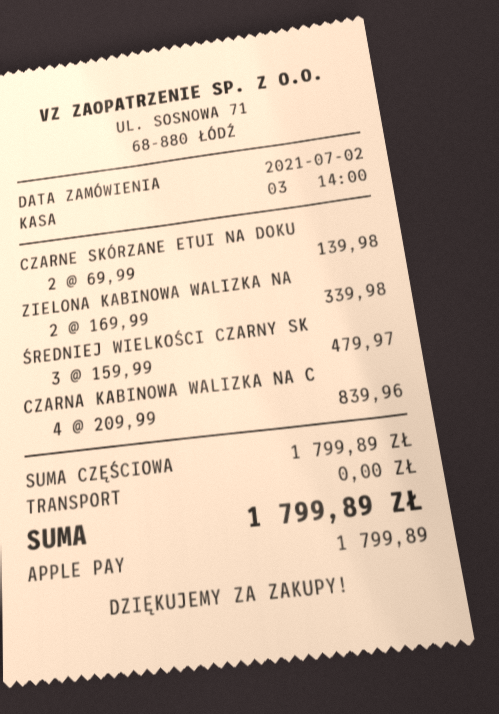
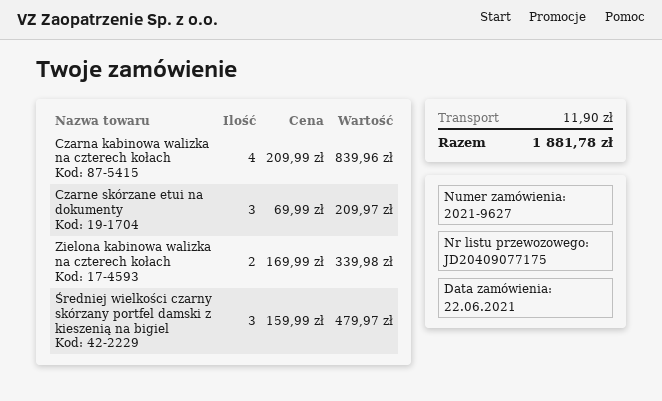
order date: 2021-07-02 -> 2021-06-22
CZARNE SKÓRZANE ETUI NA DOKU: 2 x 69.99 = 139.98 -> 3 x 69.99 = 209.97
shipping: 0.00 -> 11.90
total: 1799.89 -> 1881.78

